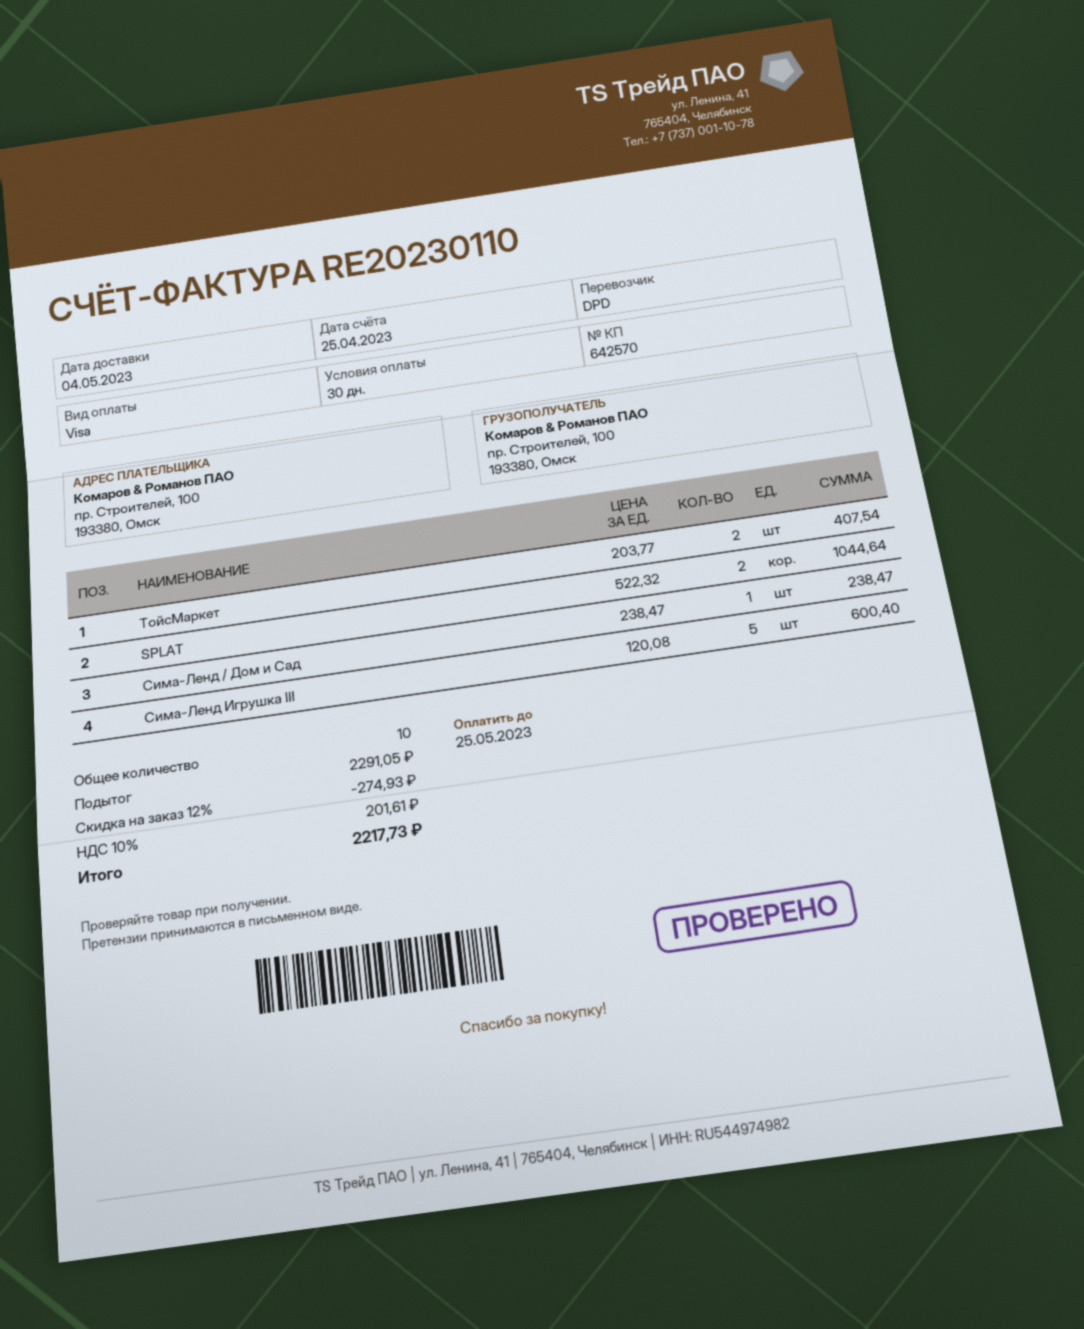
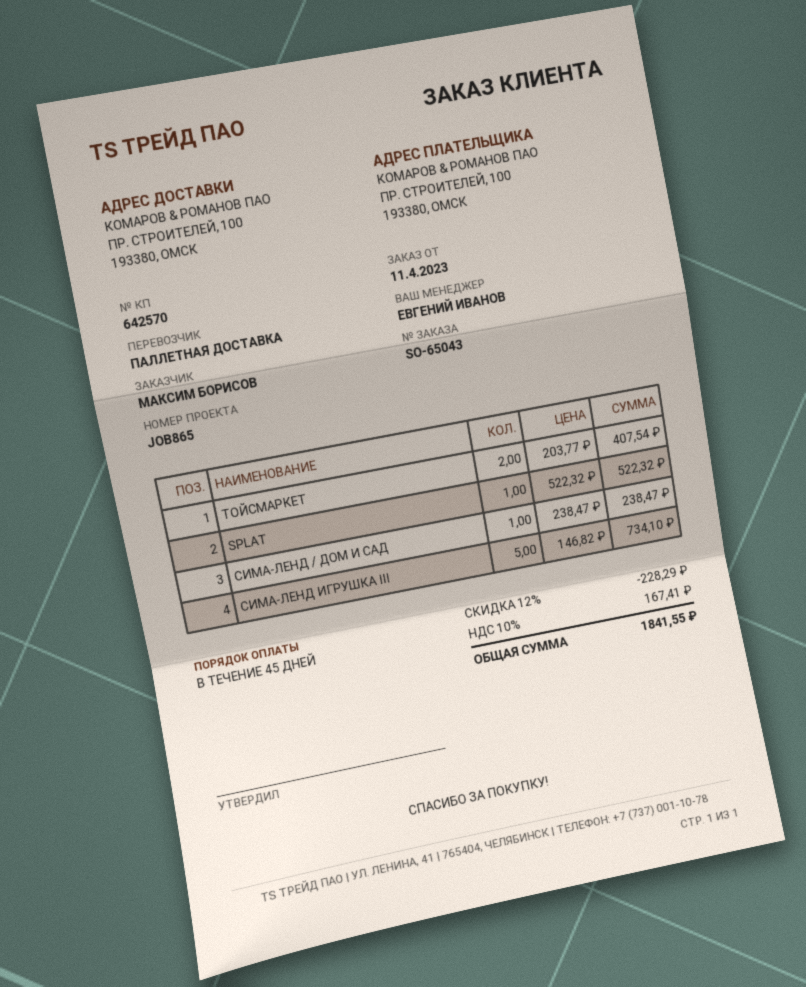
payment terms: 30 days -> 45 days
shipping method: DPD -> pallet freight
SPLAT: 2 x 522.32 = 1044.64 -> 1 x 522.32 = 522.32
Сима-Ленд Игрушка III: 5 x 120.08 = 600.40 -> 5 x 146.82 = 734.10
discount: 12% = 274.93 -> 12% = 228.29
tax: 10% = 201.61 -> 10% = 167.41
total: 2217.73 -> 1841.55

